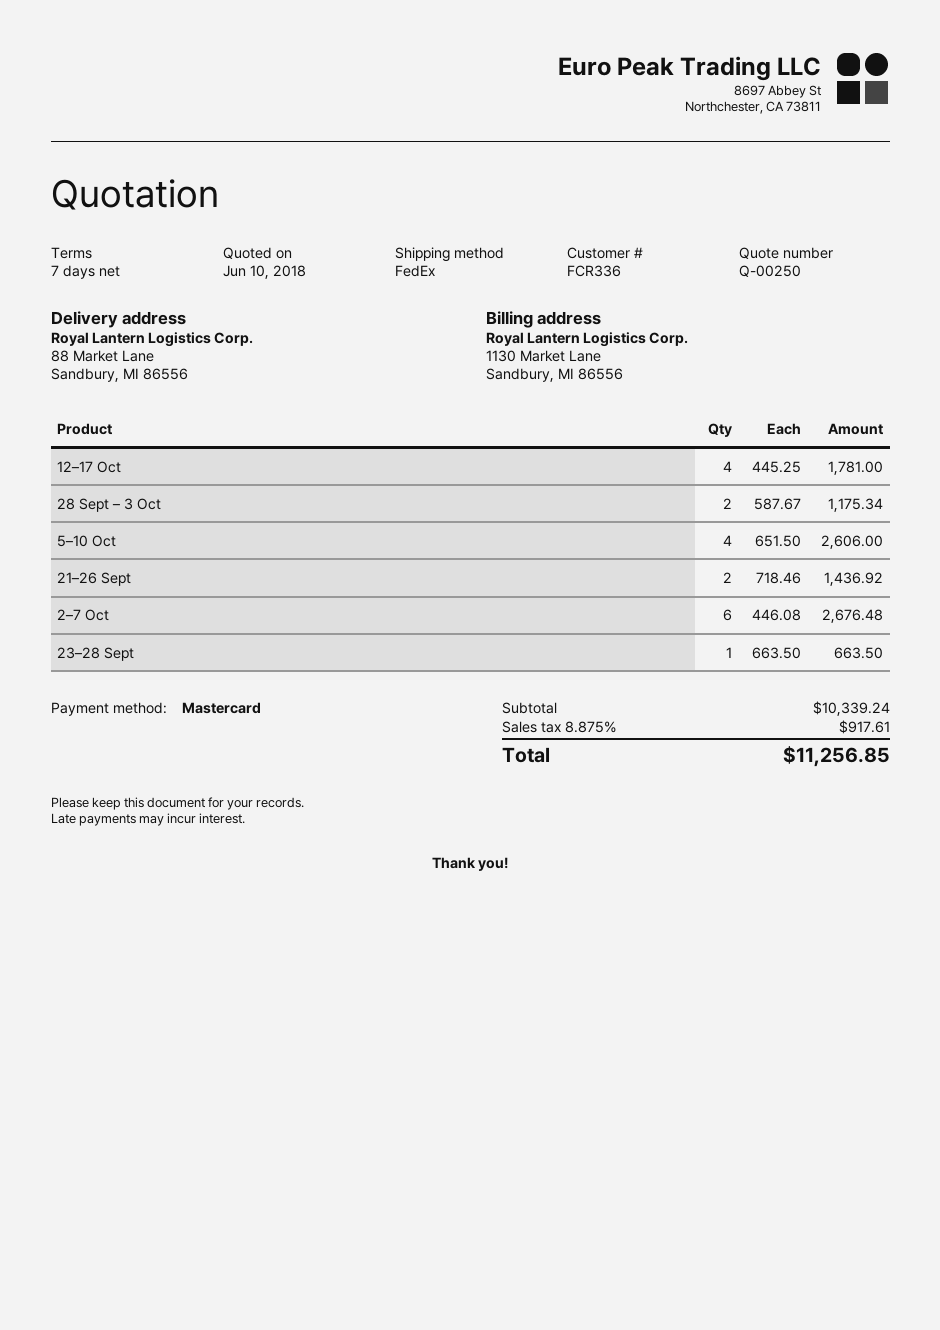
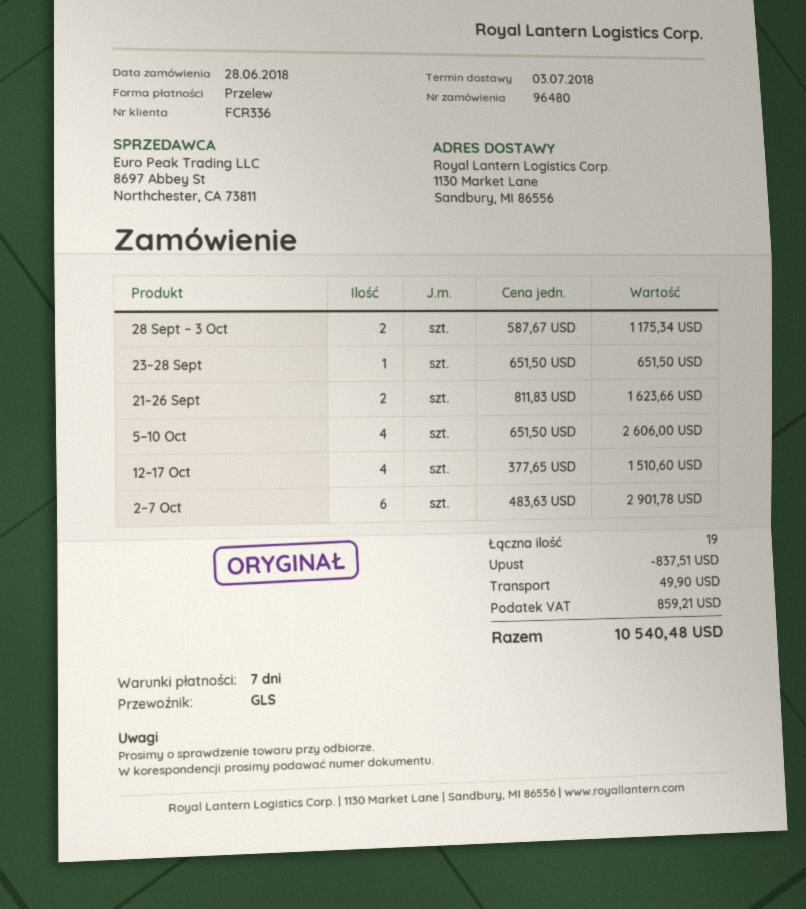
payment method: Mastercard -> bank transfer
shipping method: FedEx -> GLS
ship to: 88 Market Lane, Sandbury, MI 86556 -> 1130 Market Lane, Sandbury, MI 86556
12–17 Oct: 4 x 445.25 = 1781.00 -> 4 x 377.65 = 1510.60
21–26 Sept: 2 x 718.46 = 1436.92 -> 2 x 811.83 = 1623.66
2–7 Oct: 6 x 446.08 = 2676.48 -> 6 x 483.63 = 2901.78
23–28 Sept: 1 x 663.50 = 663.50 -> 1 x 651.50 = 651.50
discount: none -> 837.51
shipping: none -> 49.90
tax: 917.61 -> 859.21
total: 11256.85 -> 10540.48

